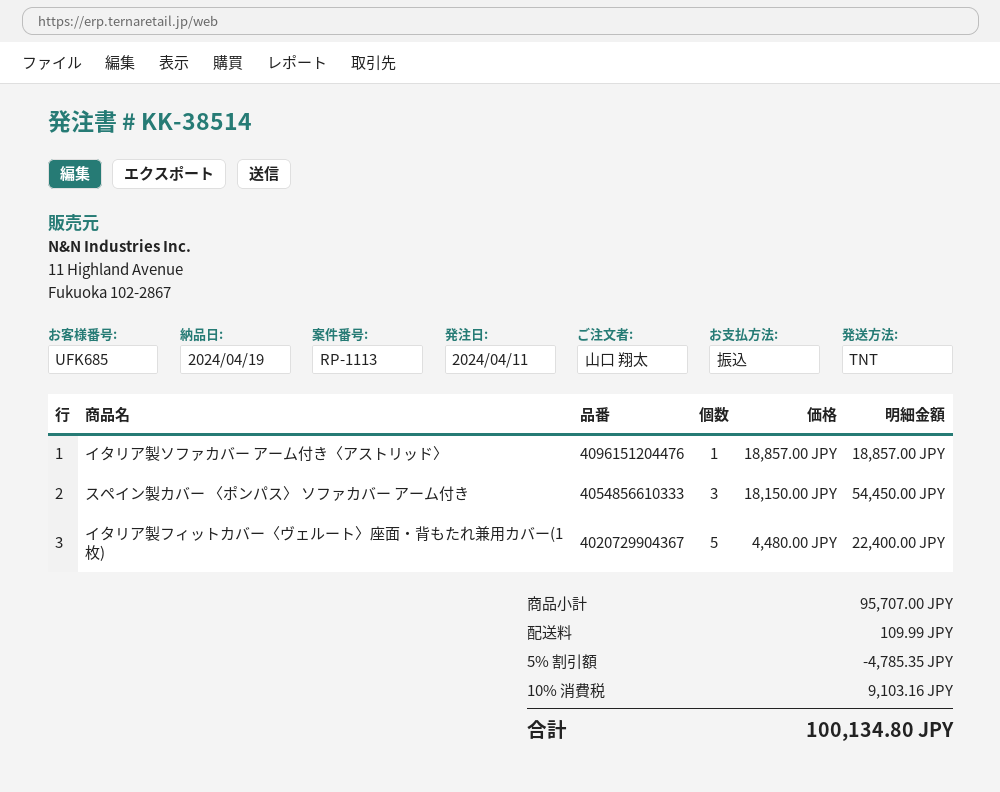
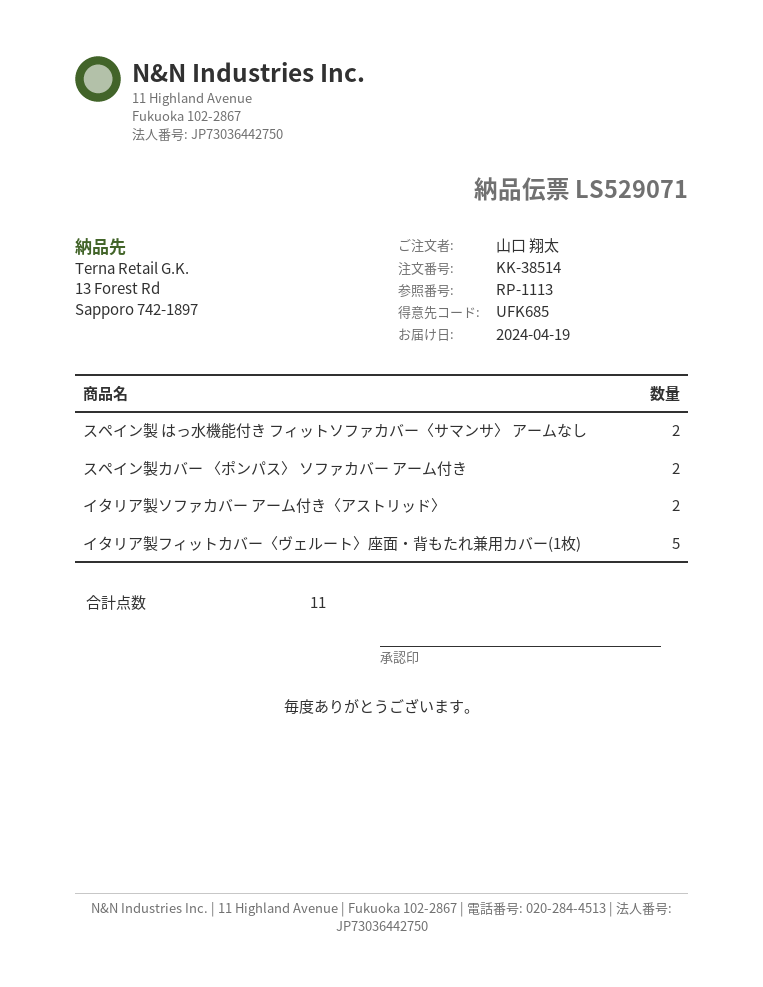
イタリア製ソファカバー アーム付き〈アストリッド〉: 1 -> 2
スペイン製カバー 〈ポンパス〉 ソファカバー アーム付き: 3 -> 2
スペイン製 はっ水機能付き フィットソファカバー〈サマンサ〉 アームなし: none -> 2

